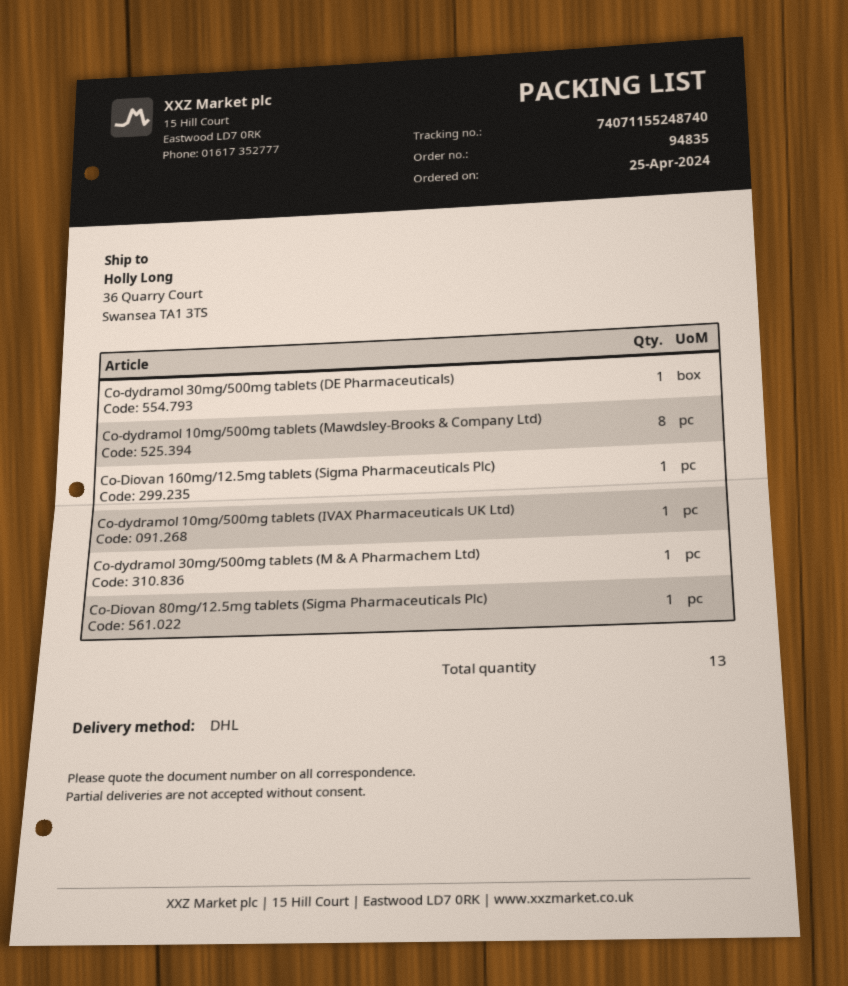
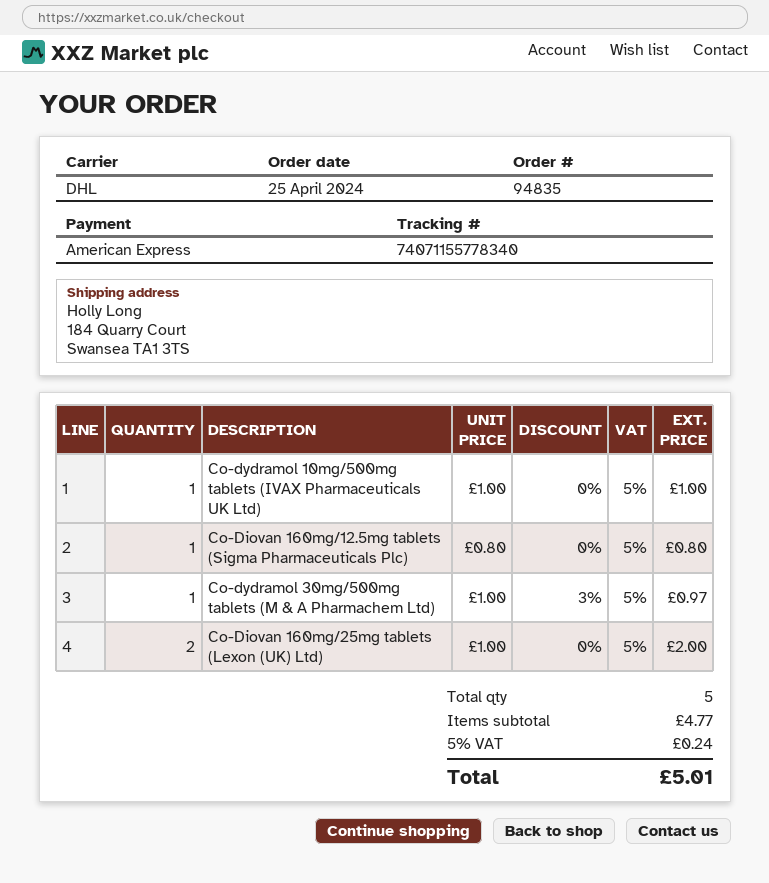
tracking number: 74071155248740 -> 74071155778340
ship to: 36 Quarry Court, Swansea TA1 3TS -> 184 Quarry Court, Swansea TA1 3TS
Co-dydramol 30mg/500mg tablets (DE Pharmaceuticals): 1 -> none
Co-dydramol 10mg/500mg tablets (Mawdsley-Brooks & Company Ltd): 8 -> none
Co-Diovan 80mg/12.5mg tablets (Sigma Pharmaceuticals Plc): 1 -> none
Co-Diovan 160mg/25mg tablets (Lexon (UK) Ltd): none -> 2
total quantity: 13 -> 5

